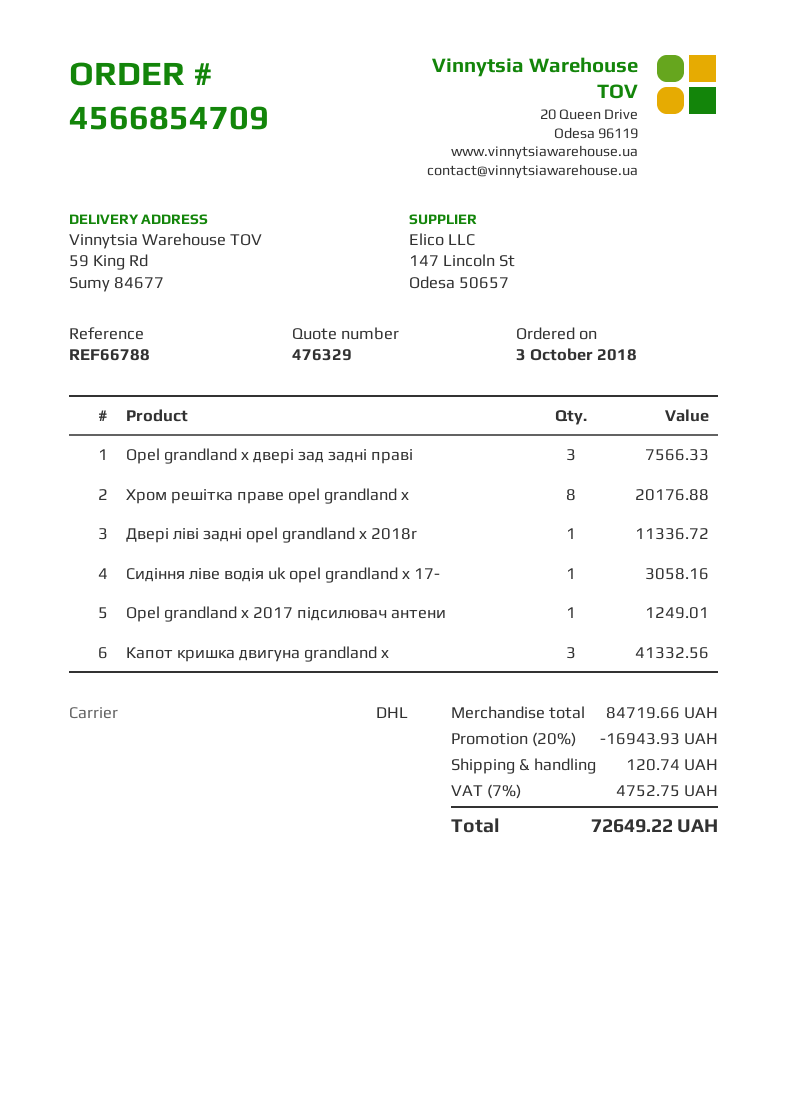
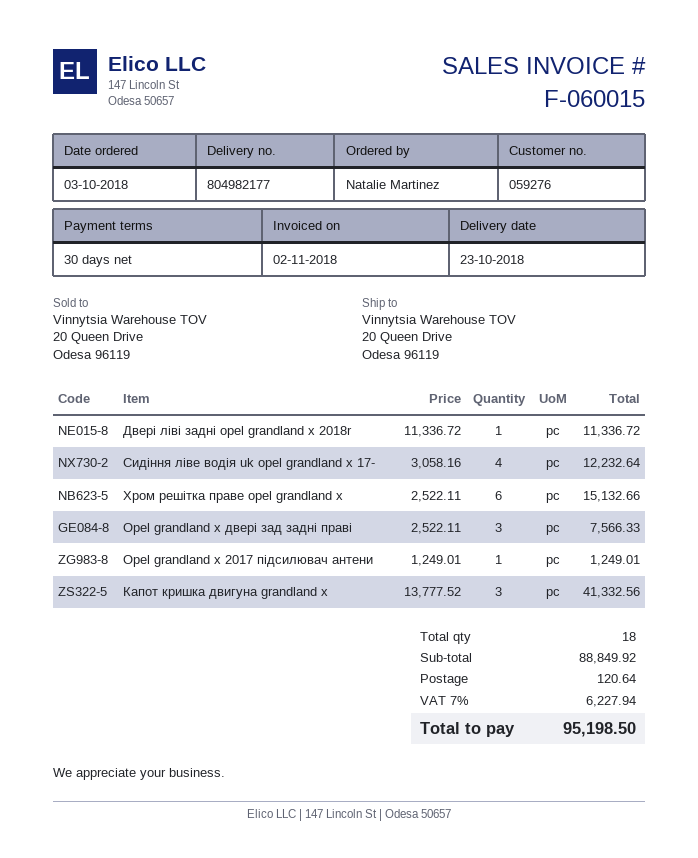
ship to: 59 King Rd, Sumy 84677 -> 20 Queen Drive, Odesa 96119
Хром решітка праве opel grandland x: 8 for 20176.88 -> 6 for 15132.66
Сидіння ліве водія uk opel grandland x 17-: 1 for 3058.16 -> 4 for 12232.64
subtotal: 84719.66 -> 88849.92
discount: 20% = 16943.93 -> none
shipping: 120.74 -> 120.64
tax: 7% = 4752.75 -> 7% = 6227.94
total: 72649.22 -> 95198.50

